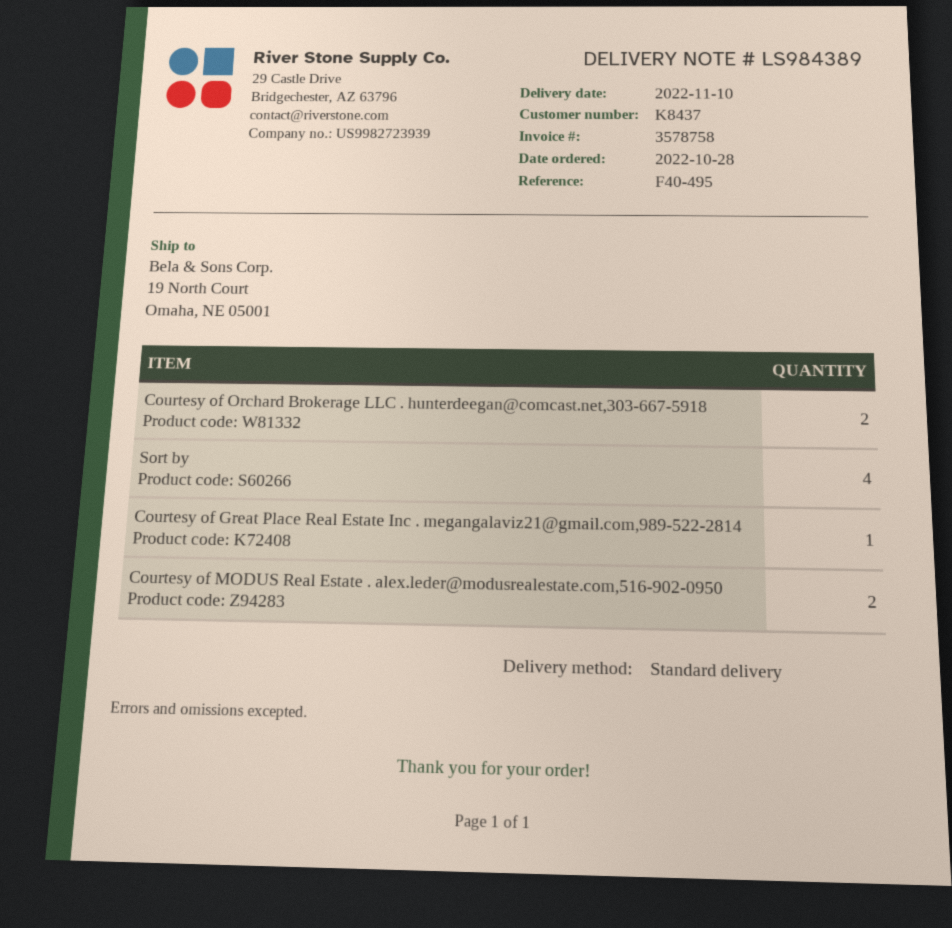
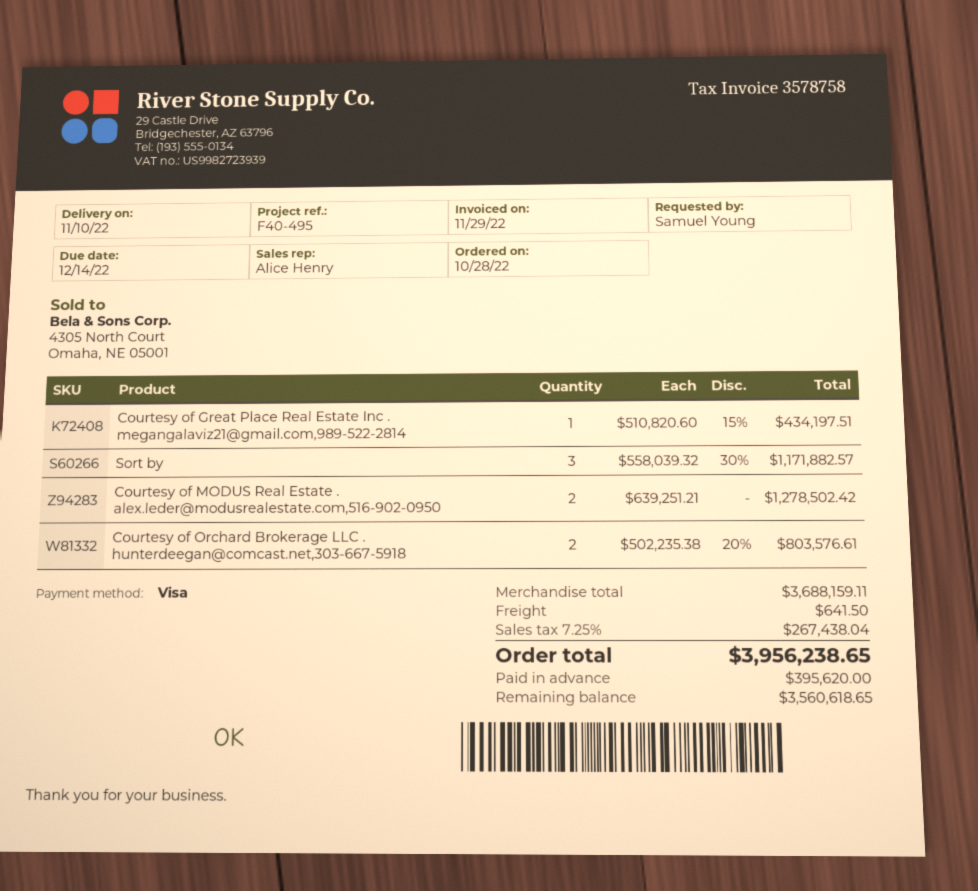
Sort by: 4 -> 3

